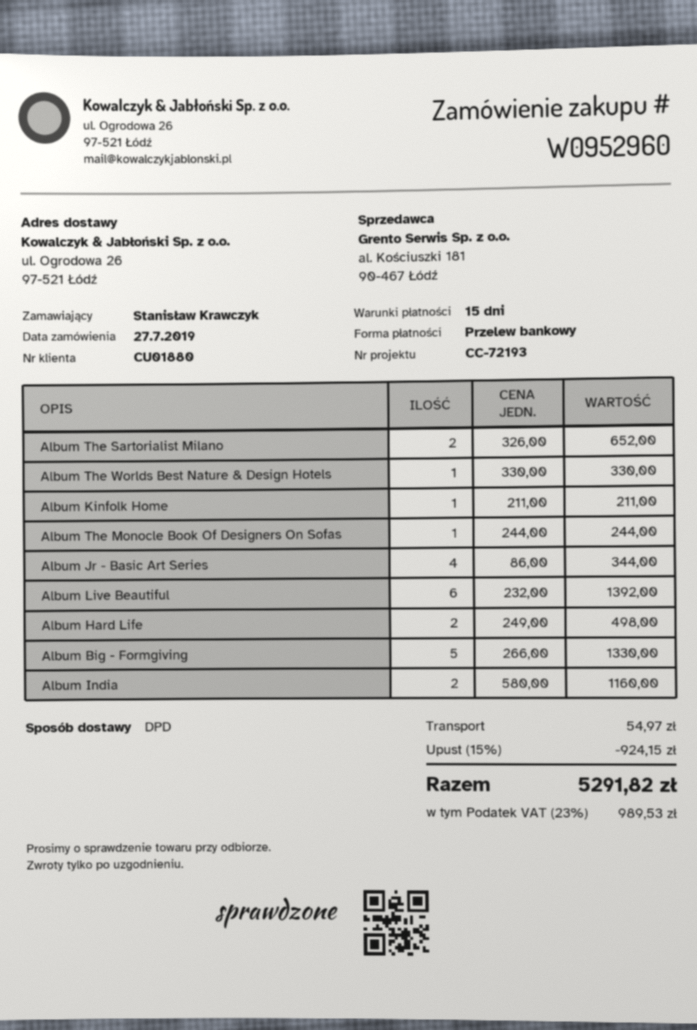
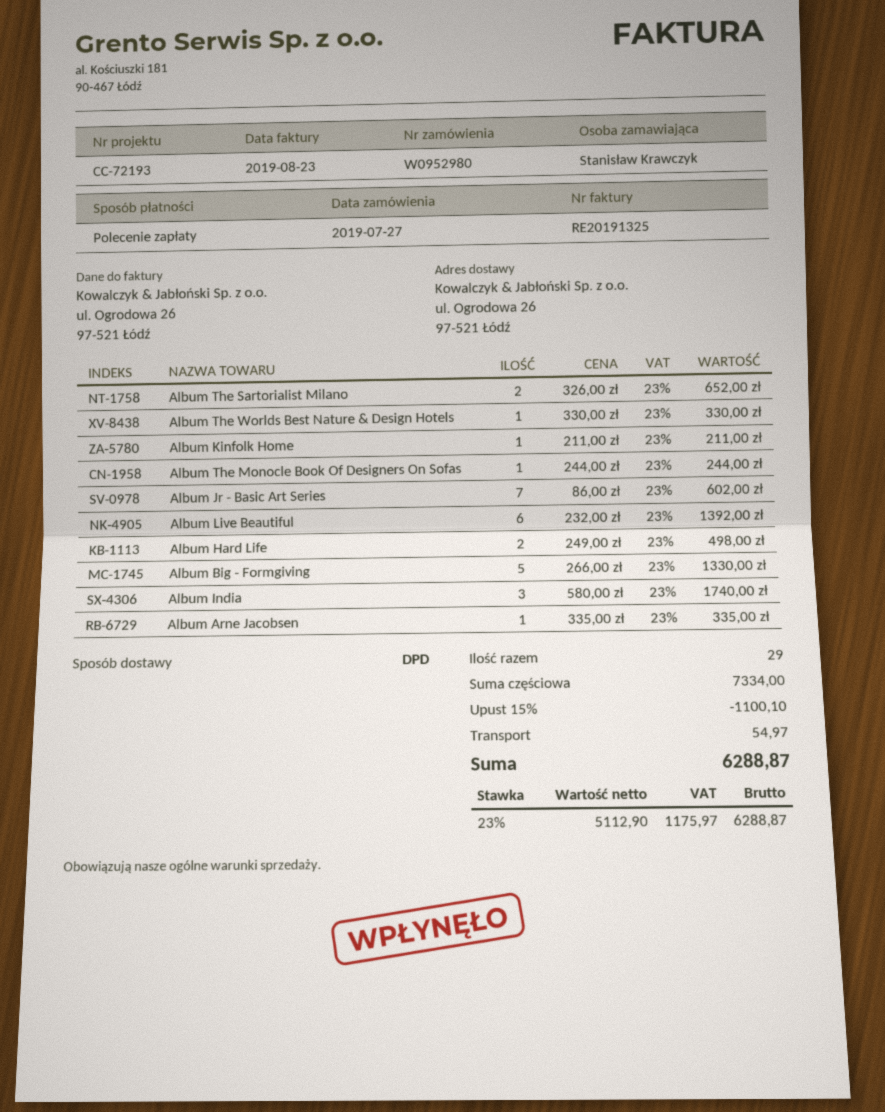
order number: W0952960 -> W0952980
payment method: bank transfer -> direct debit
Album Jr - Basic Art Series: 4 x 86.00 = 344.00 -> 7 x 86.00 = 602.00
Album India: 2 x 580.00 = 1160.00 -> 3 x 580.00 = 1740.00
Album Arne Jacobsen: none -> 1 x 335.00 = 335.00
discount: 15% = 924.15 -> 15% = 1100.10
tax: 23% = 989.53 -> 23% = 1175.97
total: 5291.82 -> 6288.87

